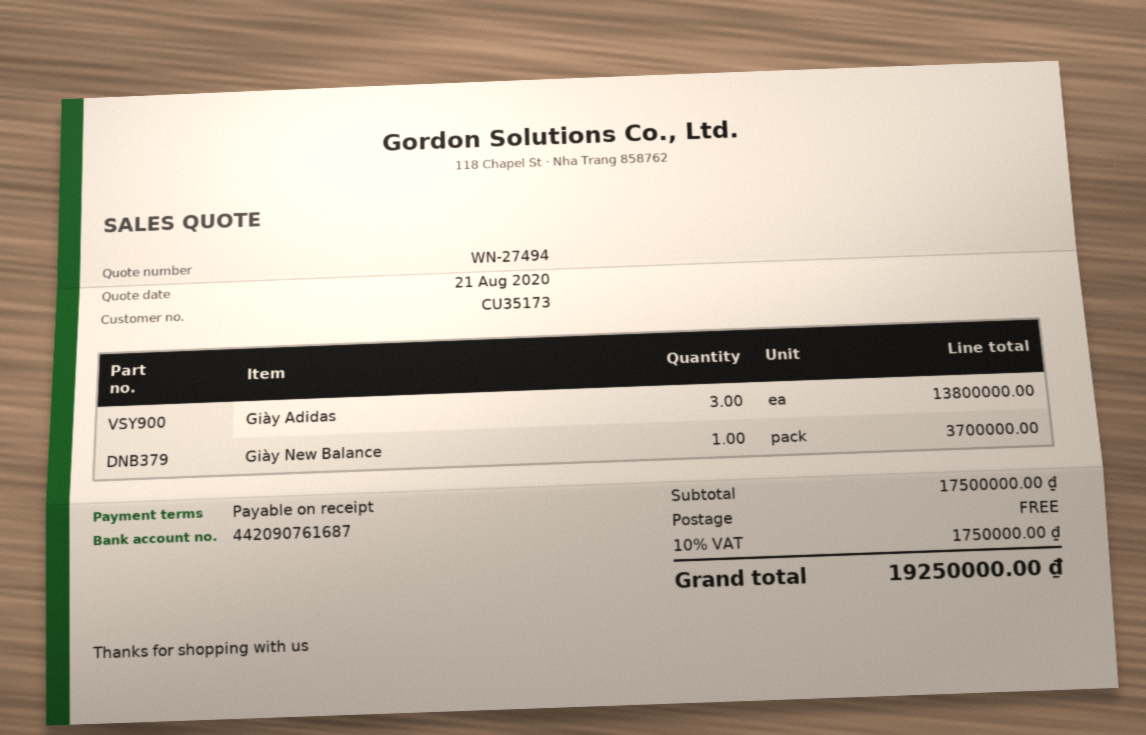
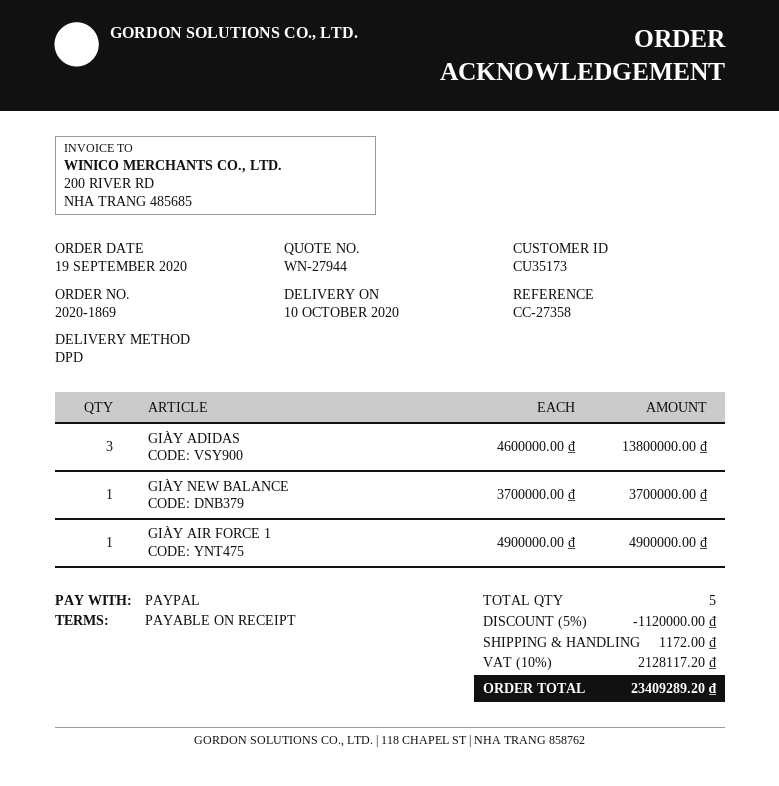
quote number: WN-27494 -> WN-27944
GIÀY AIR FORCE 1: none -> 1 for 4900000.00
discount: none -> 5% = 1120000.00
shipping: 0.00 -> 1172.00
tax: 10% = 1750000.00 -> 10% = 2128117.20
total: 19250000.00 -> 23409289.20

